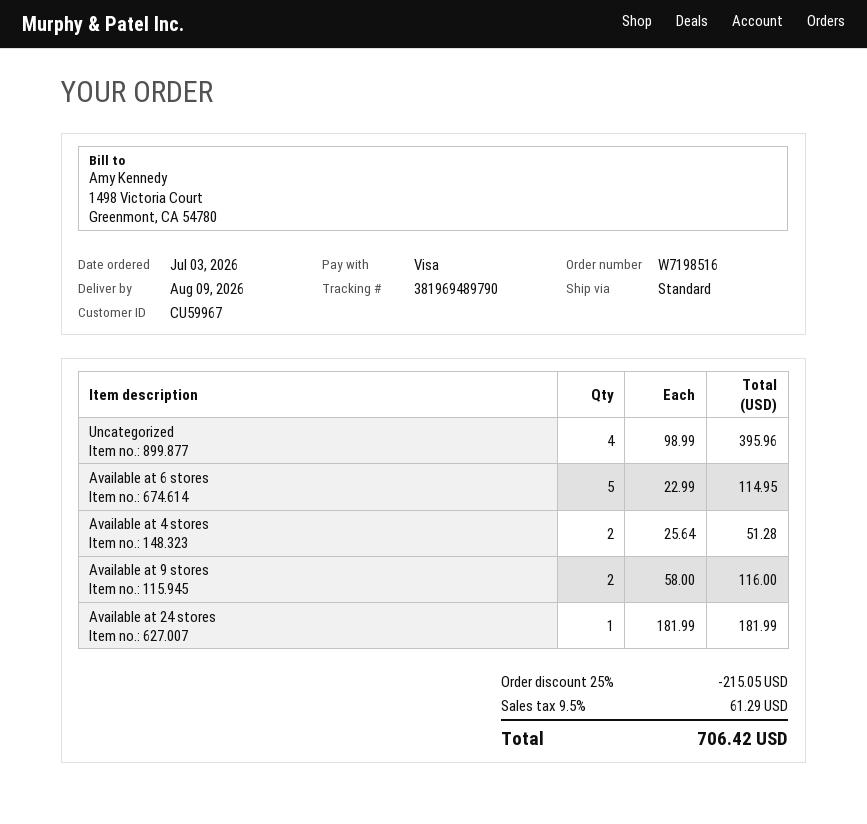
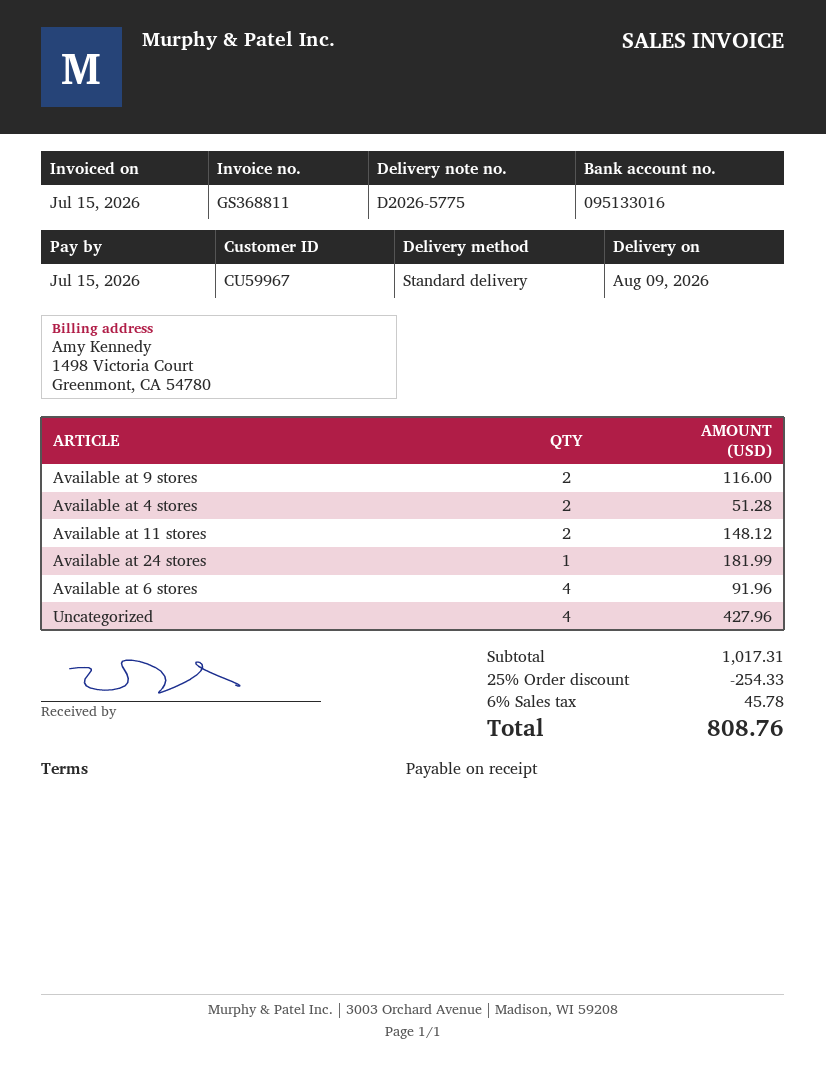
Uncategorized: 4 for 395.96 -> 4 for 427.96
Available at 6 stores: 5 for 114.95 -> 4 for 91.96
Available at 11 stores: none -> 2 for 148.12
discount: 25% = 215.05 -> 25% = 254.33
tax: 9.5% = 61.29 -> 6% = 45.78
total: 706.42 -> 808.76

